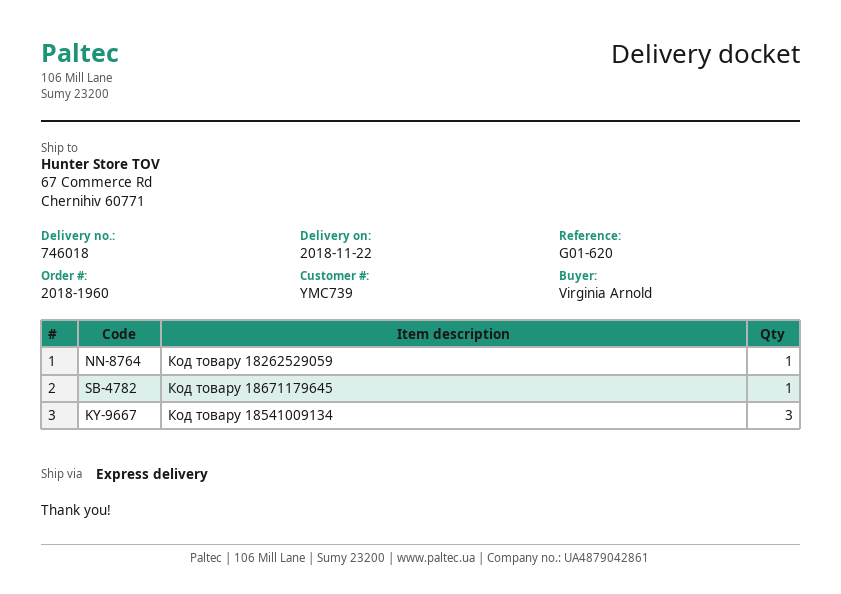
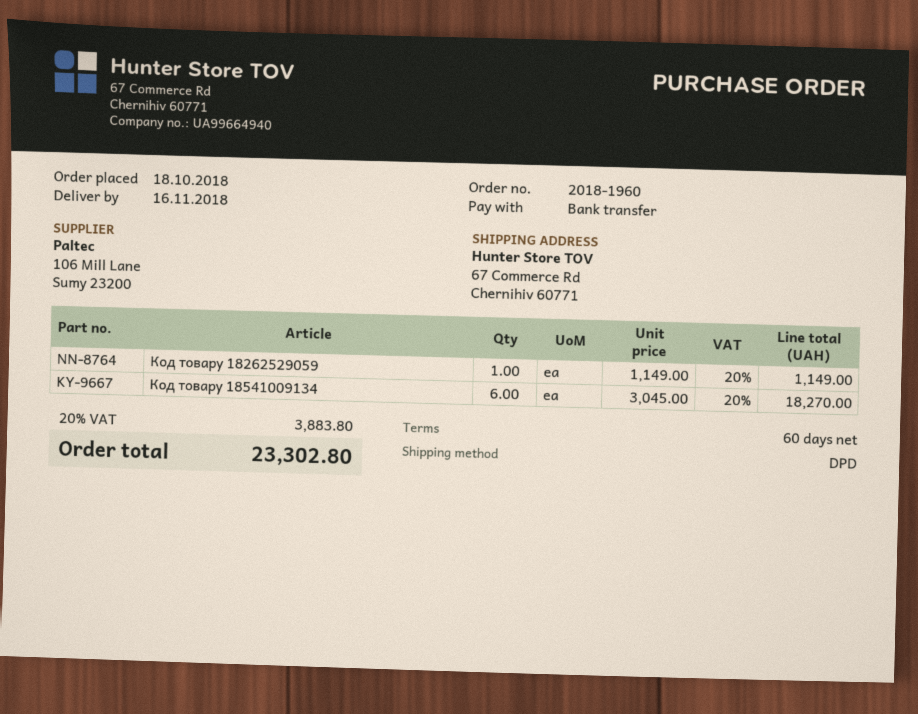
delivery date: 2018-11-22 -> 2018-11-16
shipping method: express -> DPD
Код товару 18671179645: 1 -> none
Код товару 18541009134: 3 -> 6

